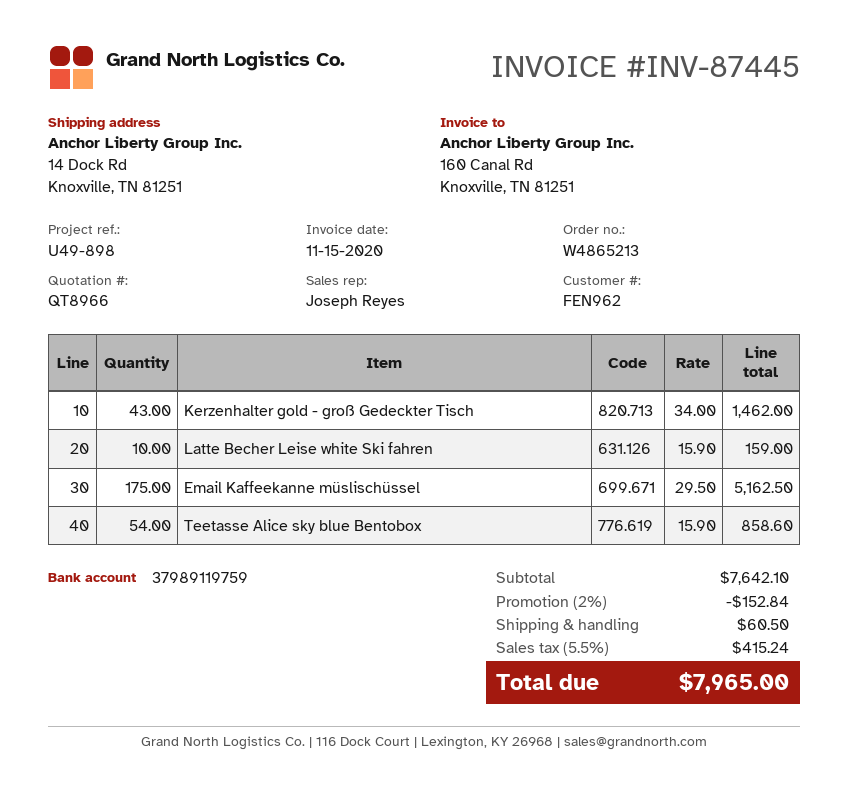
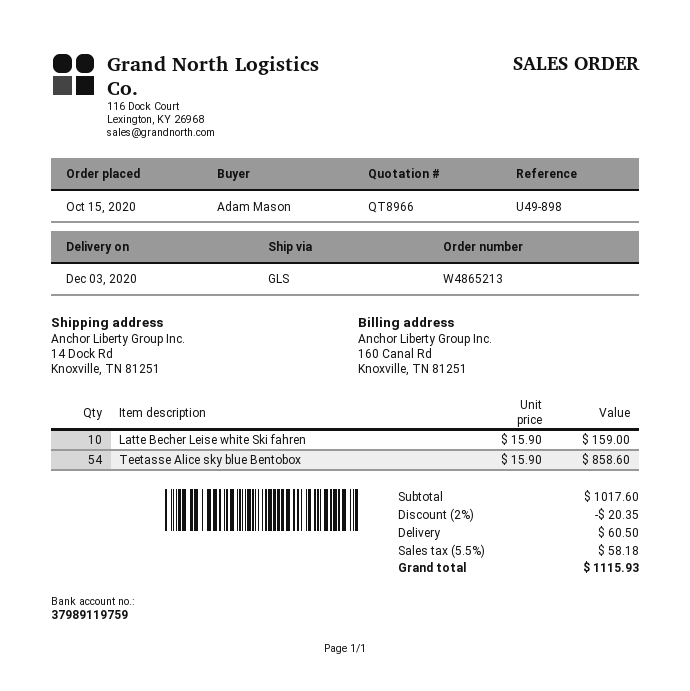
Kerzenhalter gold - groß Gedeckter Tisch: 43 x 34.00 = 1462.00 -> none
Email Kaffeekanne müslischüssel: 175 x 29.50 = 5162.50 -> none
subtotal: 7642.10 -> 1017.60
discount: 2% = 152.84 -> 2% = 20.35
tax: 5.5% = 415.24 -> 5.5% = 58.18
total: 7965.00 -> 1115.93

